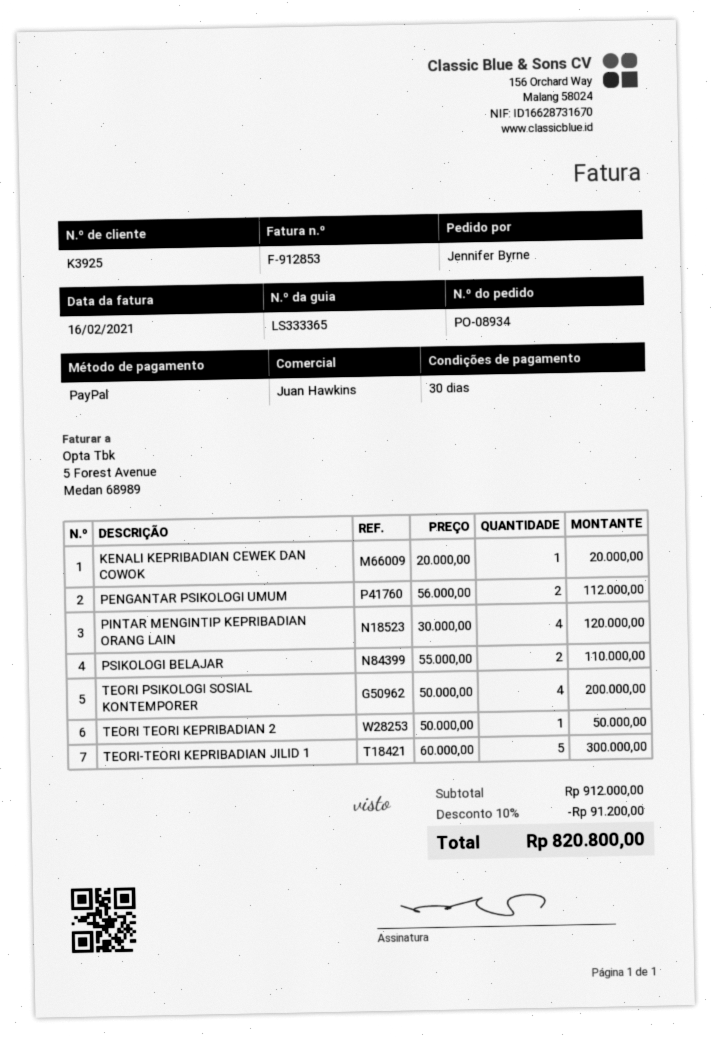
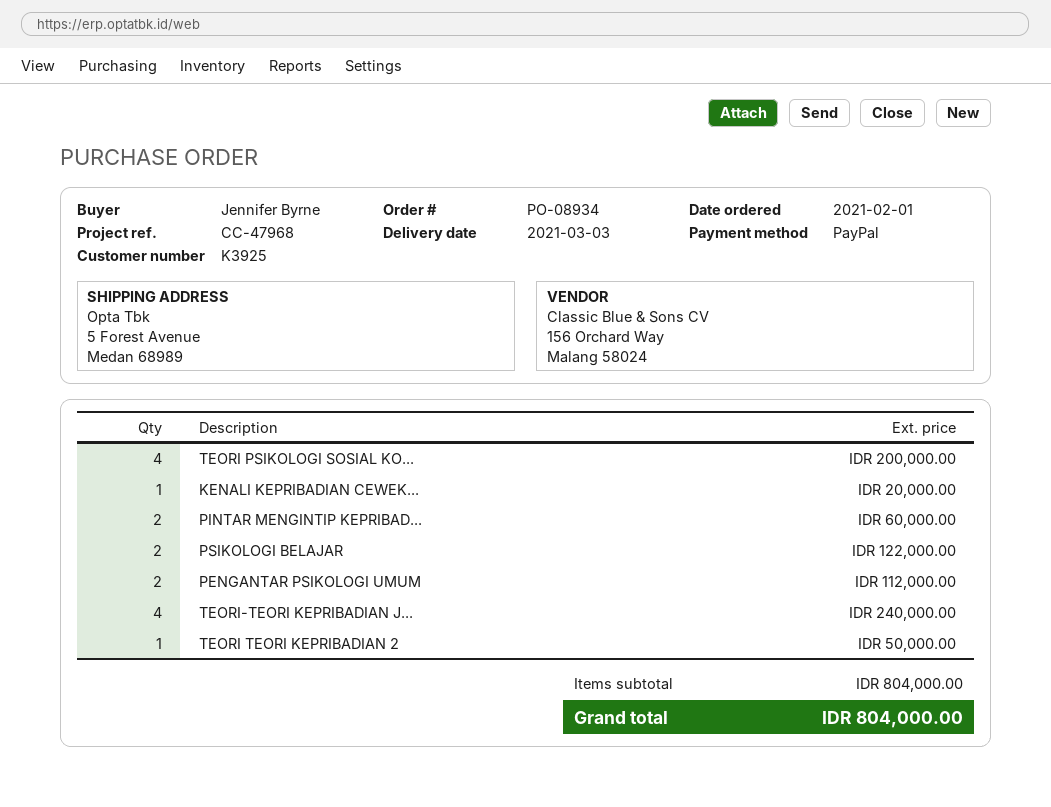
PINTAR MENGINTIP KEPRIBADIAN ORANG LAIN: 4 for 120000.00 -> 2 for 60000.00
PSIKOLOGI BELAJAR: 2 for 110000.00 -> 2 for 122000.00
TEORI-TEORI KEPRIBADIAN JILID 1: 5 for 300000.00 -> 4 for 240000.00
subtotal: 912000.00 -> 804000.00
discount: 10% = 91200.00 -> none
total: 820800.00 -> 804000.00

